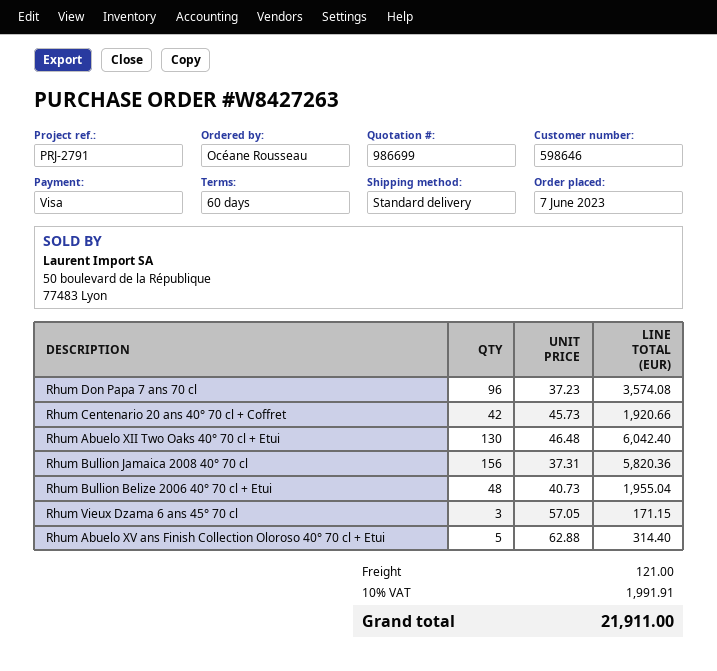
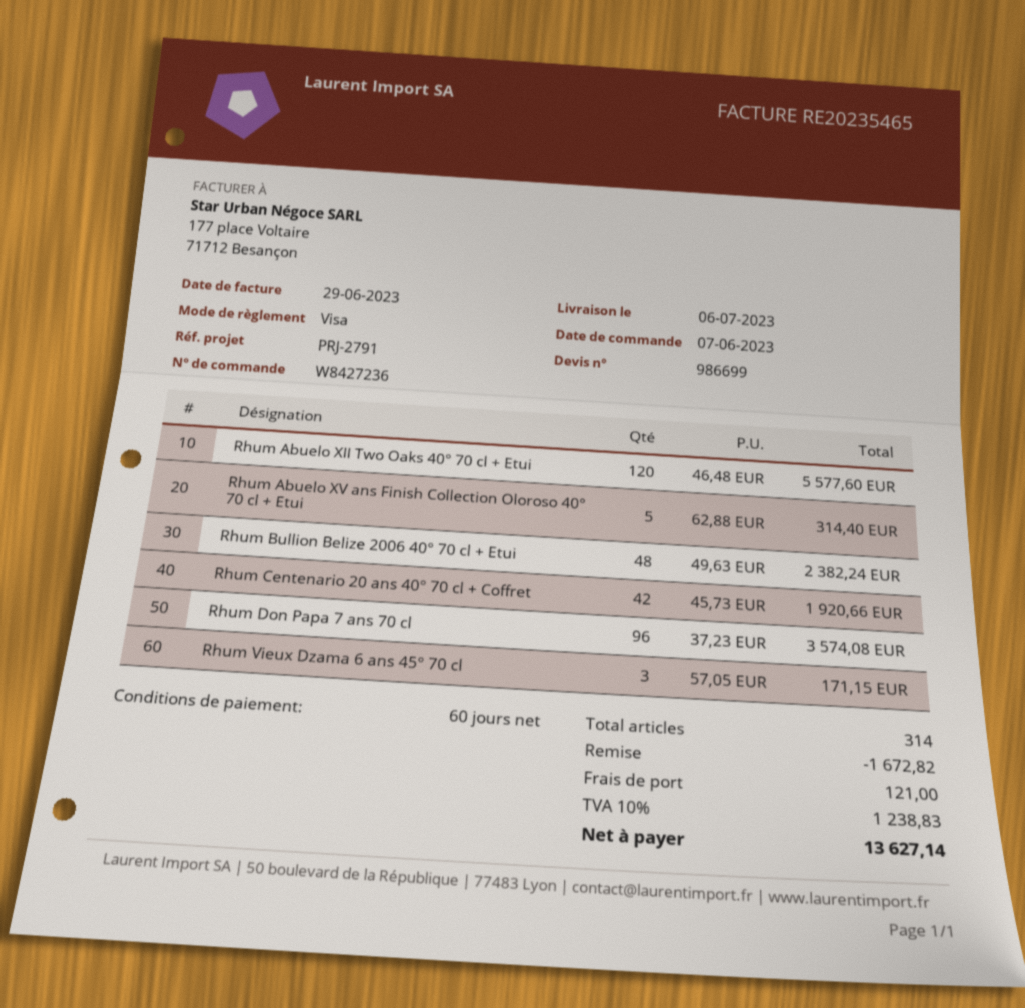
order number: W8427263 -> W8427236
Rhum Abuelo XII Two Oaks 40° 70 cl + Etui: 130 x 46.48 = 6042.40 -> 120 x 46.48 = 5577.60
Rhum Bullion Jamaica 2008 40° 70 cl: 156 x 37.31 = 5820.36 -> none
Rhum Bullion Belize 2006 40° 70 cl + Etui: 48 x 40.73 = 1955.04 -> 48 x 49.63 = 2382.24
discount: none -> 1672.82
tax: 10% = 1991.91 -> 10% = 1238.83
total: 21911.00 -> 13627.14

